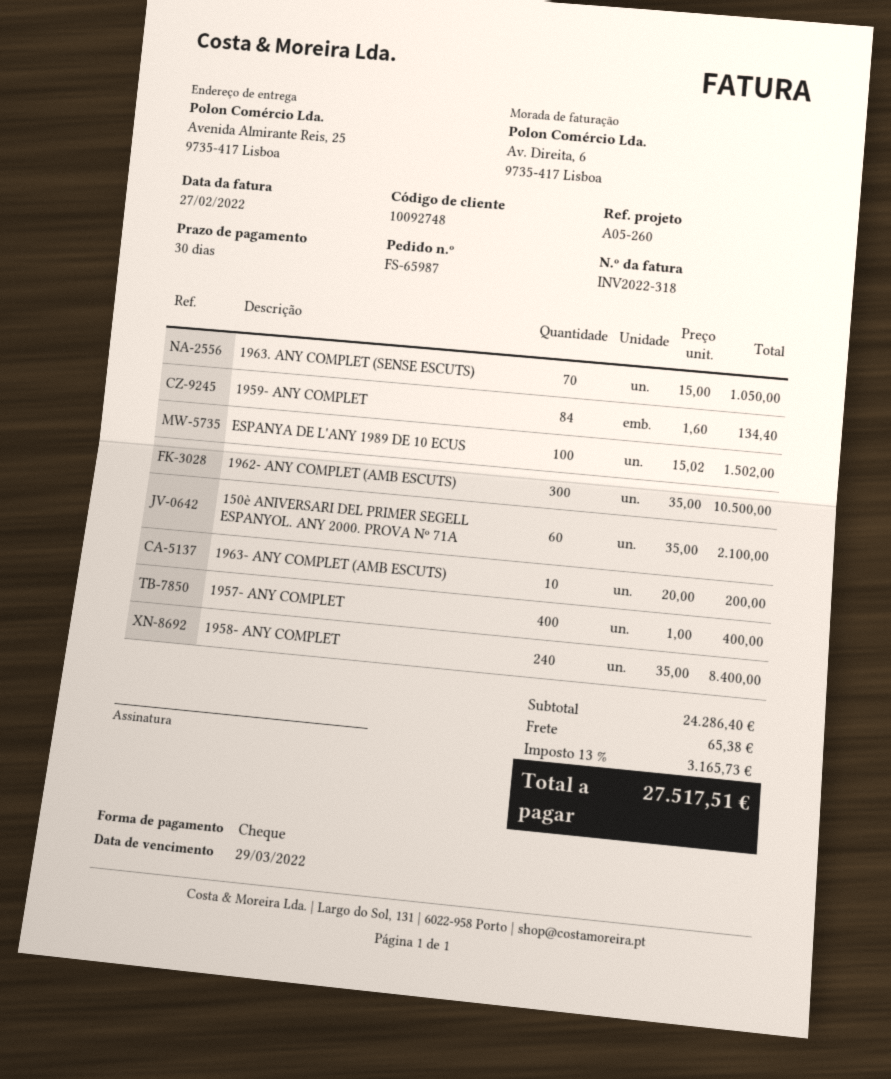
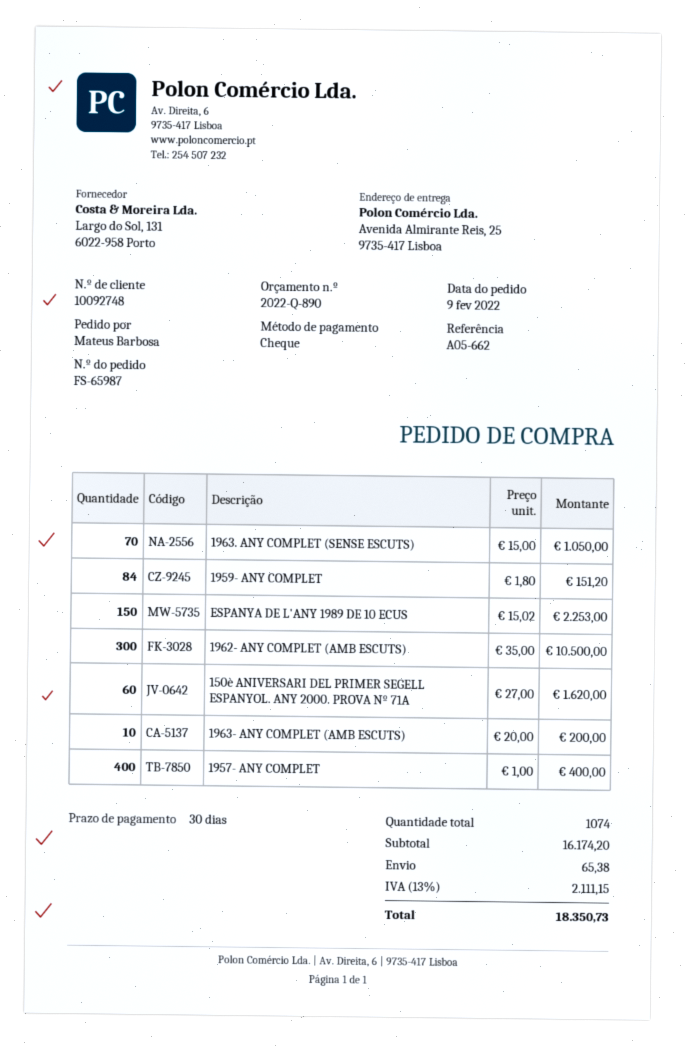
reference: A05-260 -> A05-662
1959- ANY COMPLET: 84 x 1.60 = 134.40 -> 84 x 1.80 = 151.20
ESPANYA DE L'ANY 1989 DE 10 ECUS: 100 x 15.02 = 1502.00 -> 150 x 15.02 = 2253.00
150è ANIVERSARI DEL PRIMER SEGELL ESPANYOL. ANY 2000. PROVA Nº 71A: 60 x 35.00 = 2100.00 -> 60 x 27.00 = 1620.00
1958- ANY COMPLET: 240 x 35.00 = 8400.00 -> none
subtotal: 24286.40 -> 16174.20
tax: 13% = 3165.73 -> 13% = 2111.15
total: 27517.51 -> 18350.73

